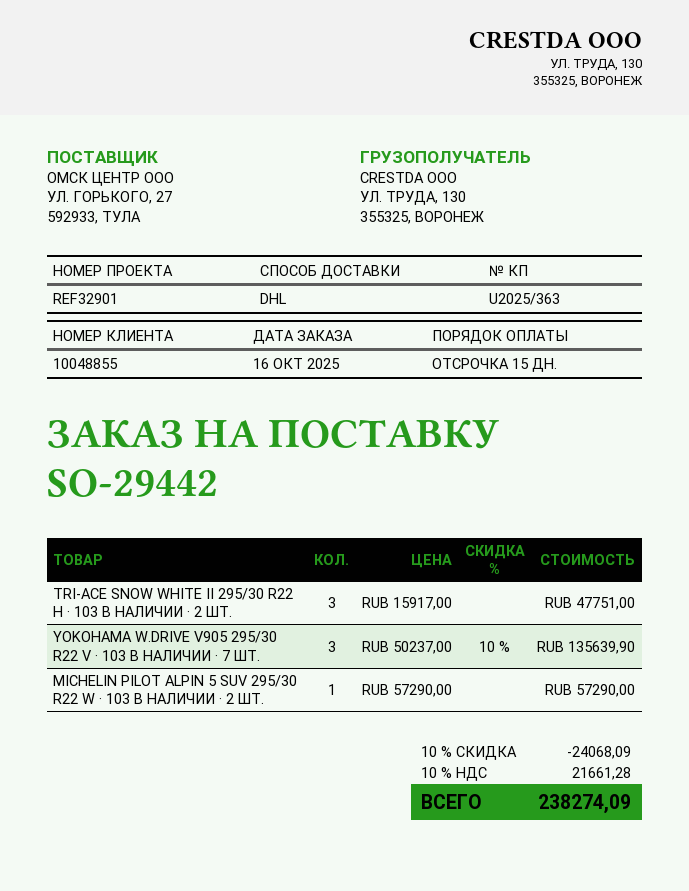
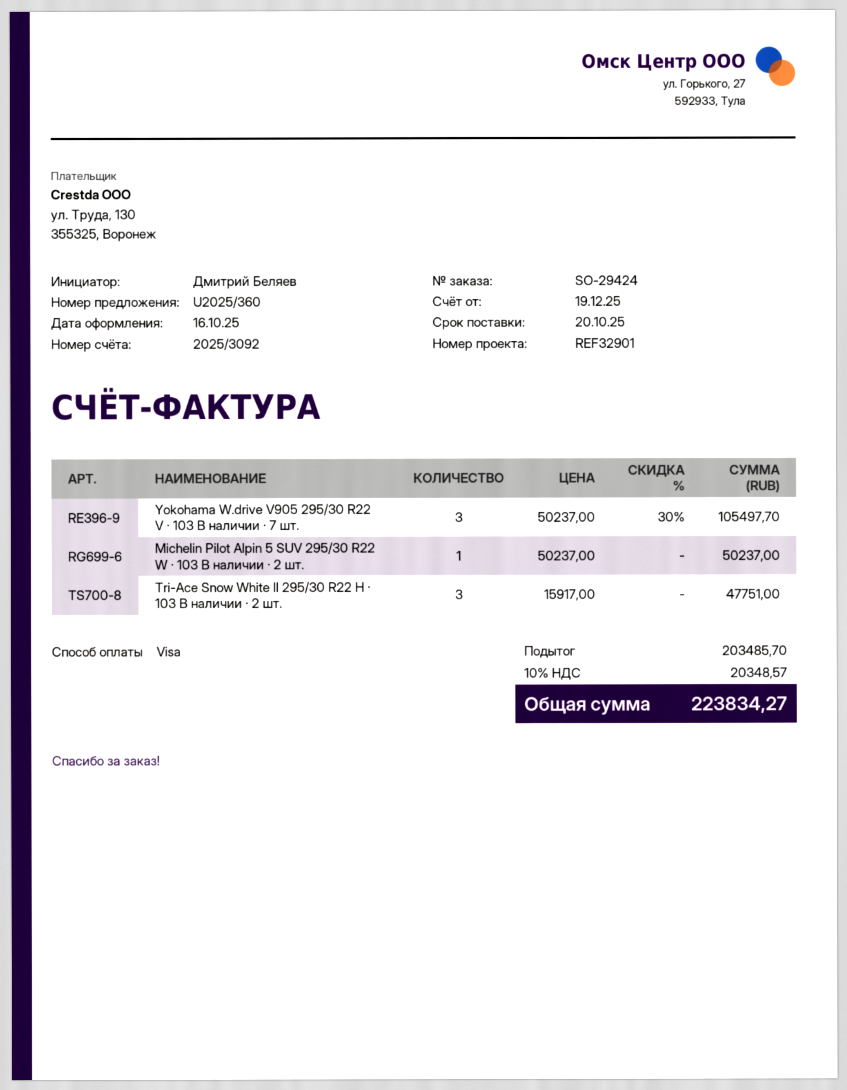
quote number: U2025/363 -> U2025/360
order number: SO-29442 -> SO-29424
YOKOHAMA W.DRIVE V905 295/30 R22 V · 103 В НАЛИЧИИ · 7 ШТ.: 3 x 50237.00 - 10% = 135639.90 -> 3 x 50237.00 - 30% = 105497.70
MICHELIN PILOT ALPIN 5 SUV 295/30 R22 W · 103 В НАЛИЧИИ · 2 ШТ.: 1 x 57290.00 = 57290.00 -> 1 x 50237.00 = 50237.00
discount: 10% = 24068.09 -> none
tax: 10% = 21661.28 -> 10% = 20348.57
total: 238274.09 -> 223834.27

